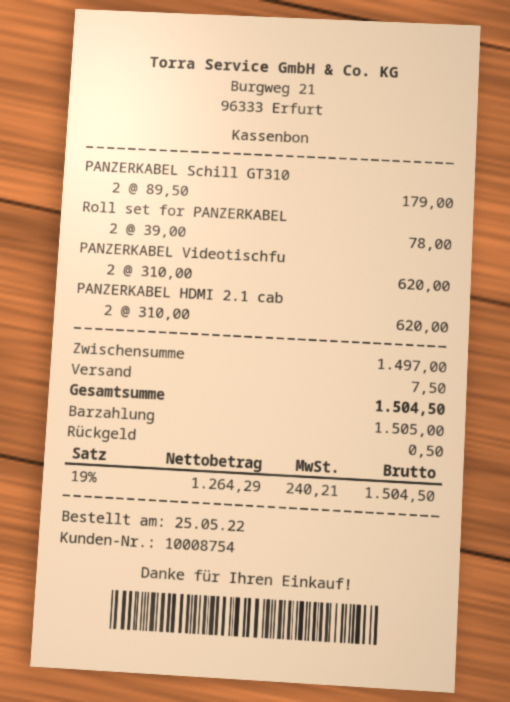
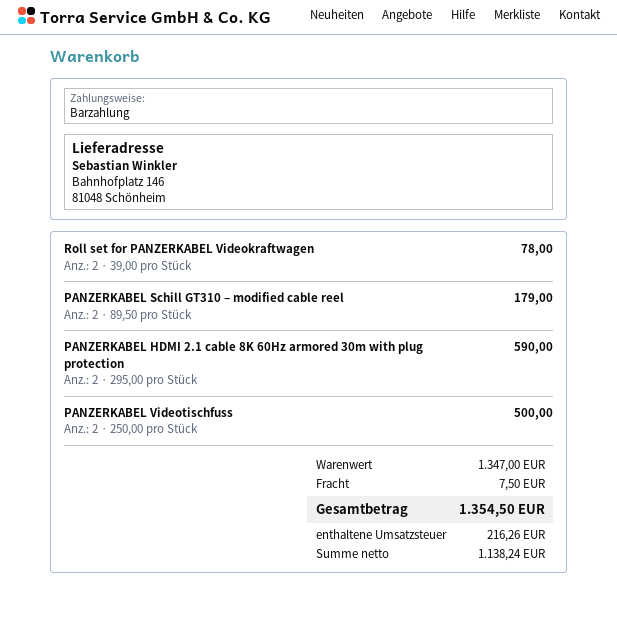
PANZERKABEL Videotischfu: 2 x 310.00 = 620.00 -> 2 x 250.00 = 500.00
PANZERKABEL HDMI 2.1 cab: 2 x 310.00 = 620.00 -> 2 x 295.00 = 590.00
subtotal: 1497.00 -> 1347.00
net: 1264.29 -> 1138.24
tax: 240.21 -> 216.26
total: 1504.50 -> 1354.50

